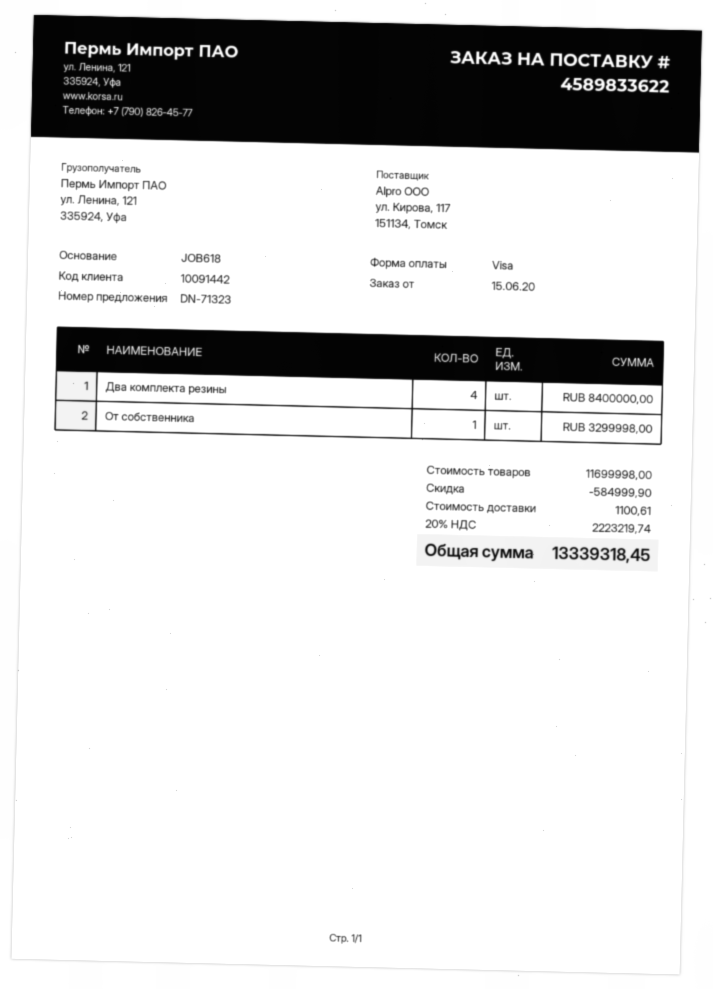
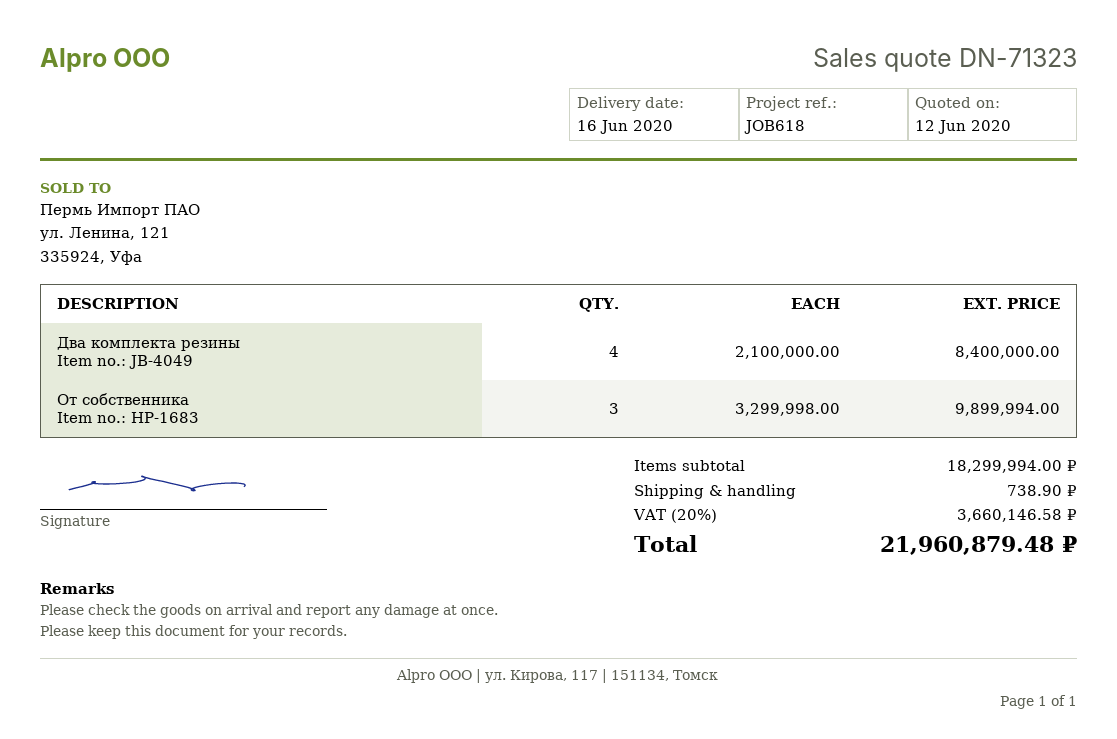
От собственника: 1 for 3299998.00 -> 3 for 9899994.00
subtotal: 11699998.00 -> 18299994.00
discount: 584999.90 -> none
shipping: 1100.61 -> 738.90
tax: 20% = 2223219.74 -> 20% = 3660146.58
total: 13339318.45 -> 21960879.48

